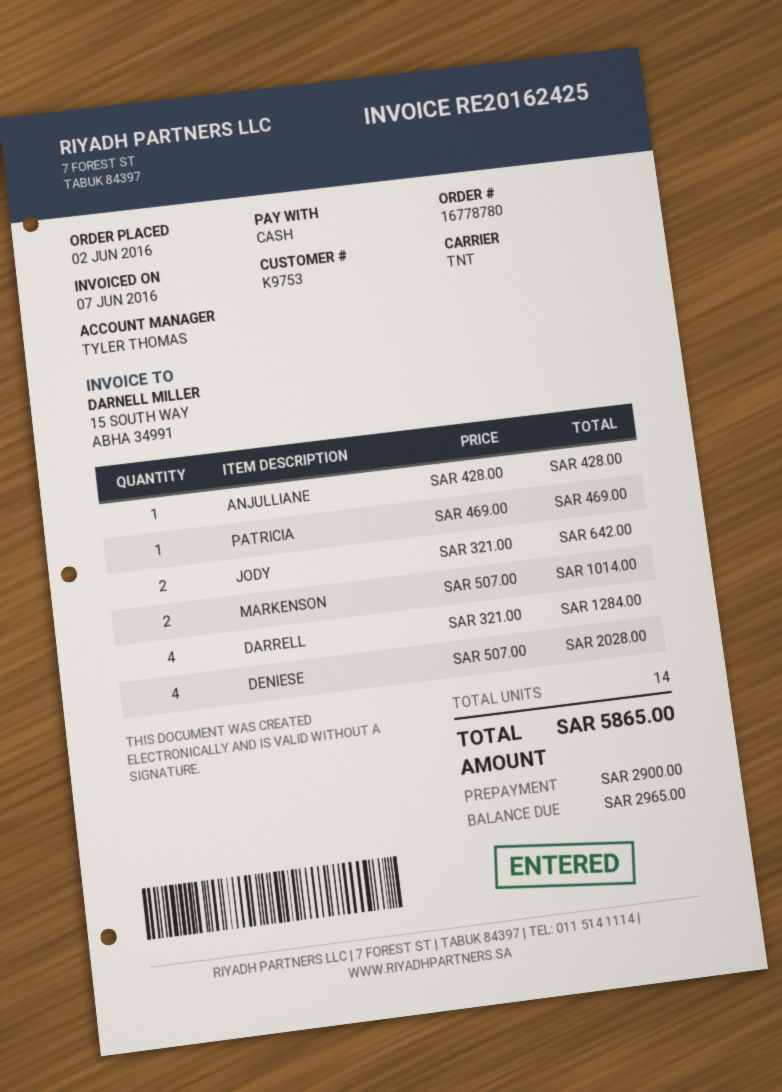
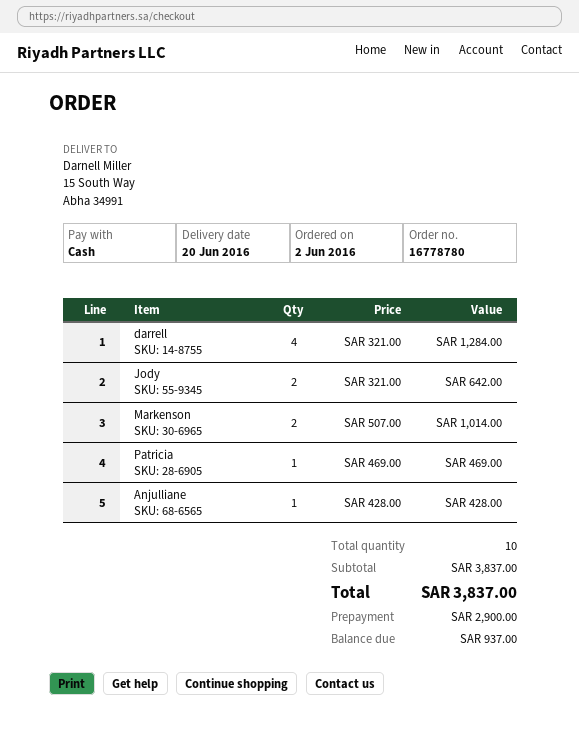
DENIESE: 4 x 507.00 = 2028.00 -> none
total quantity: 14 -> 10
total: 5865.00 -> 3837.00
balance: 2965.00 -> 937.00

